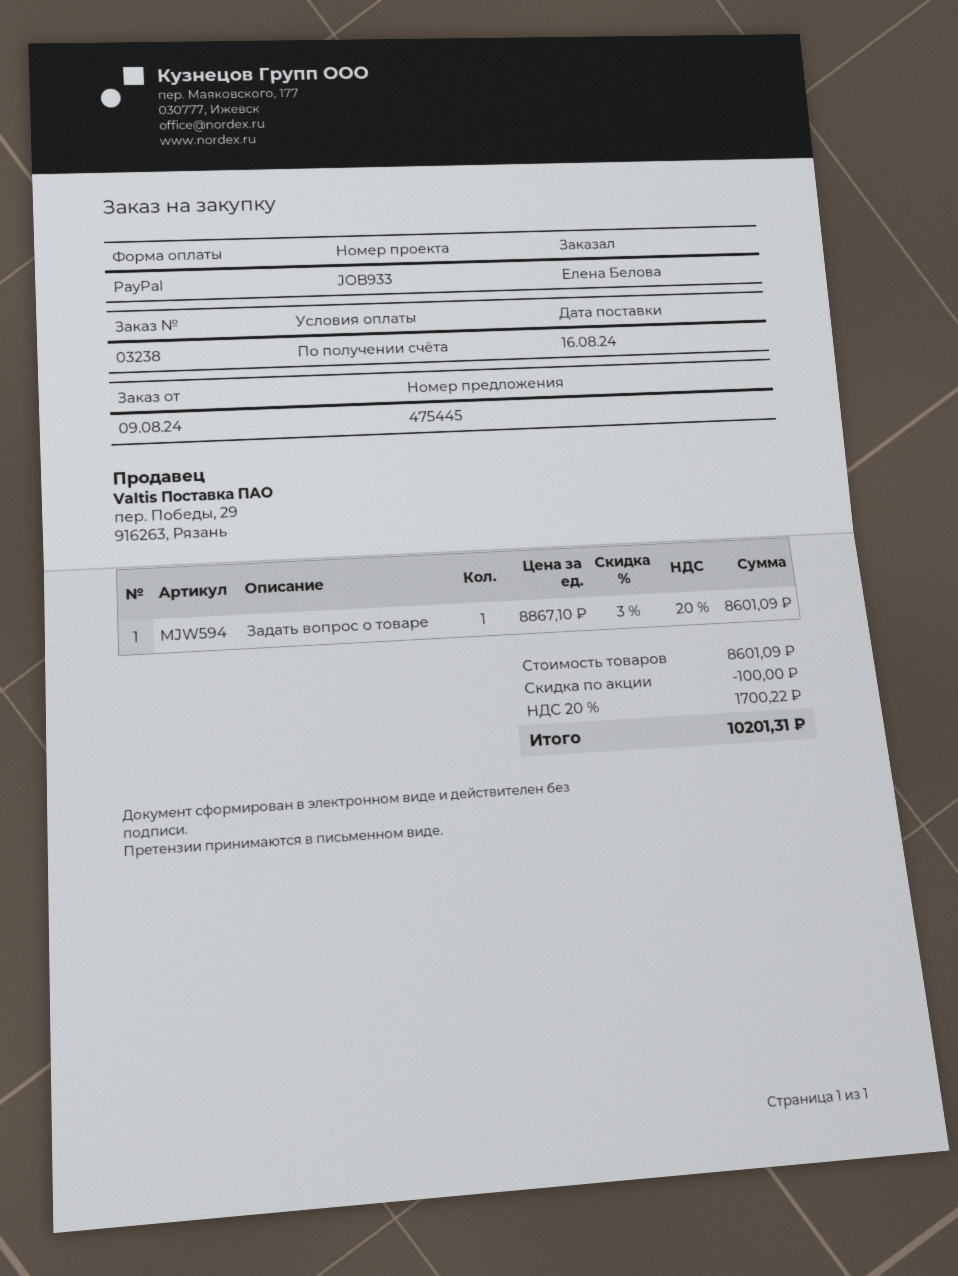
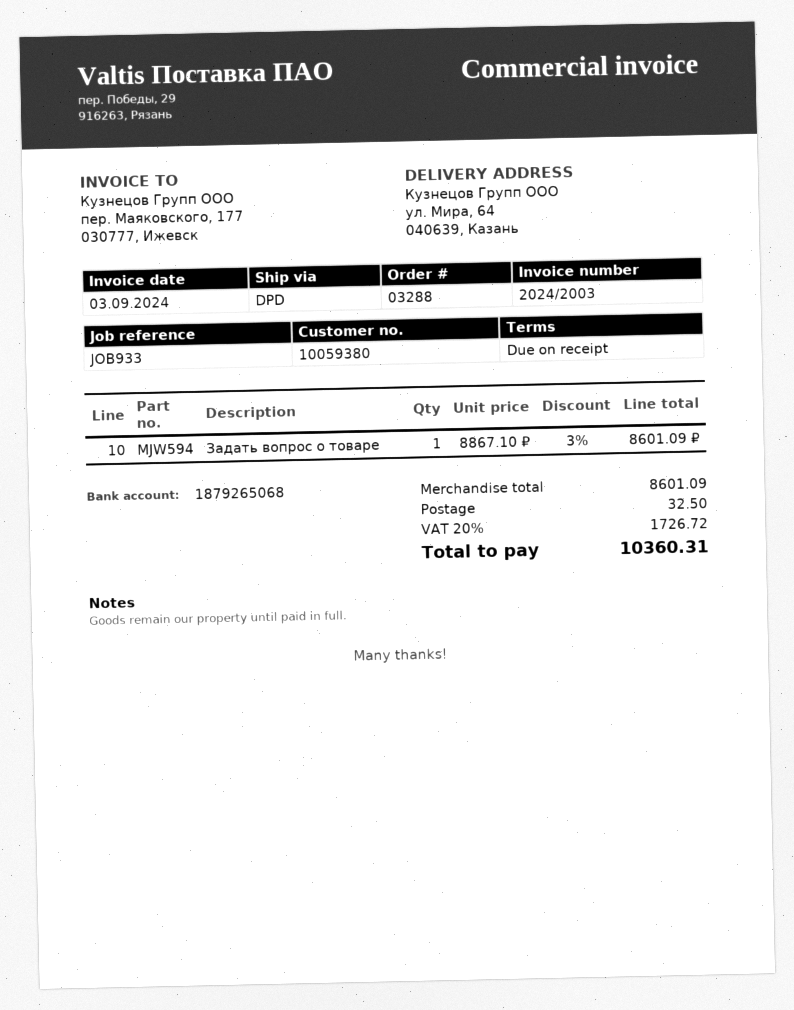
order number: 03238 -> 03288
discount: 100.00 -> none
shipping: none -> 32.50
tax: 20% = 1700.22 -> 20% = 1726.72
total: 10201.31 -> 10360.31

